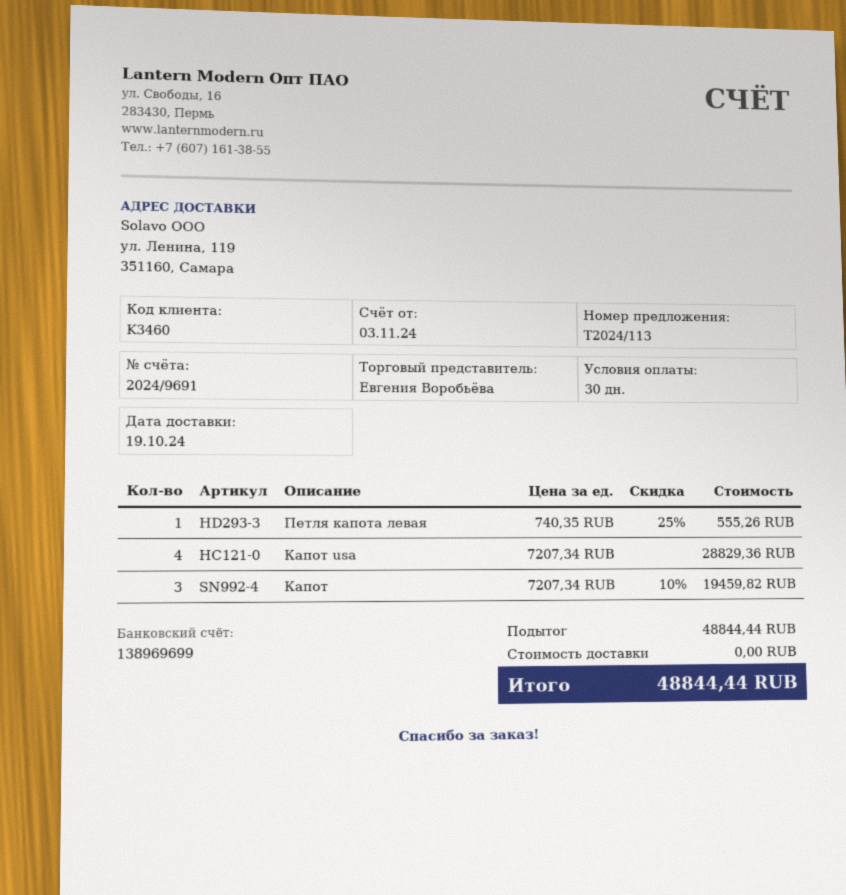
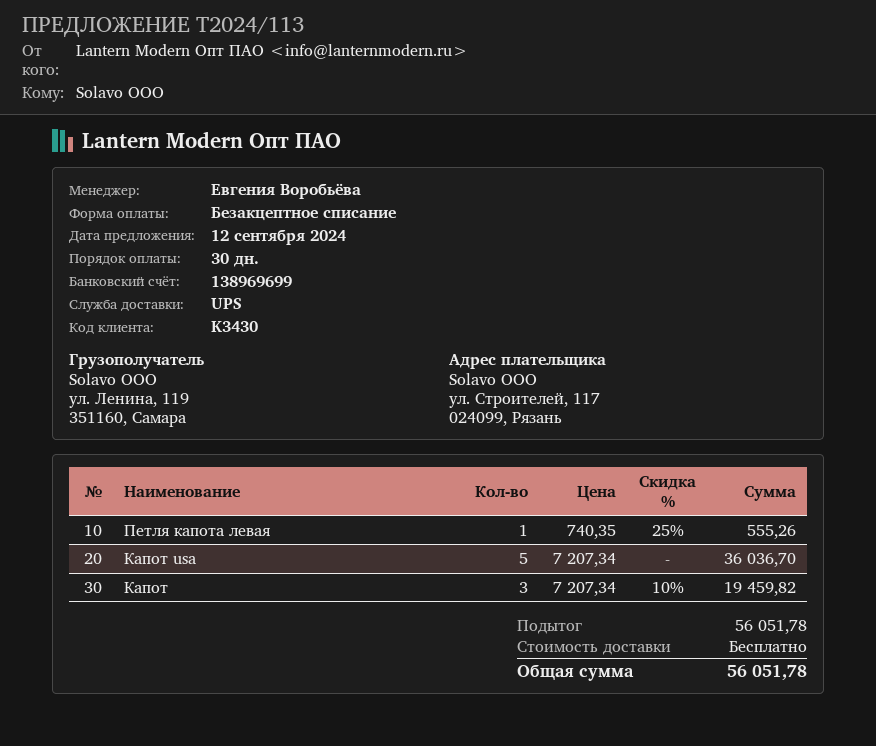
customer number: K3460 -> K3430
Капот usa: 4 x 7207.34 = 28829.36 -> 5 x 7207.34 = 36036.70
subtotal: 48844.44 -> 56051.78
total: 48844.44 -> 56051.78

